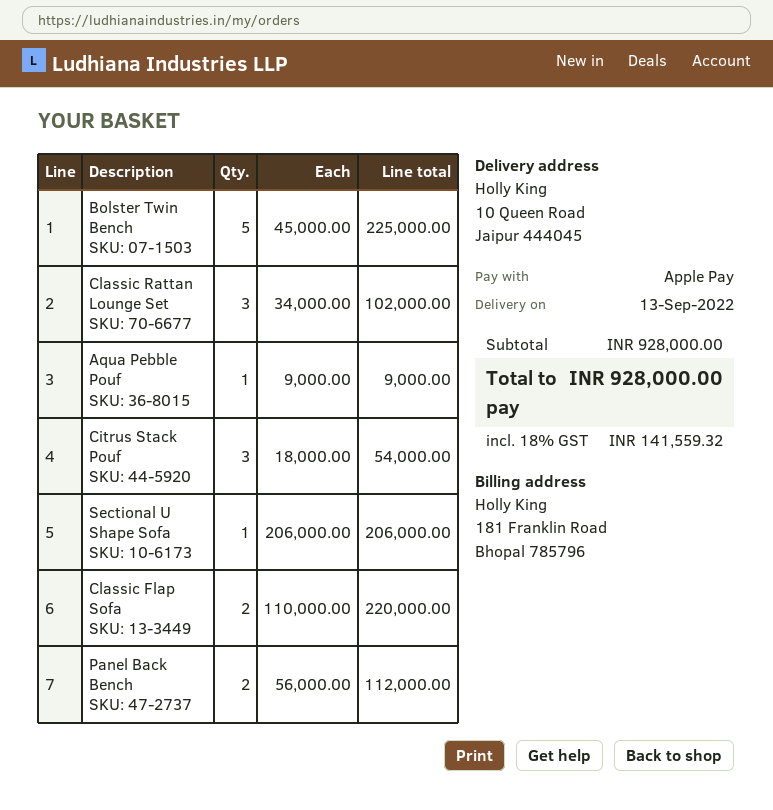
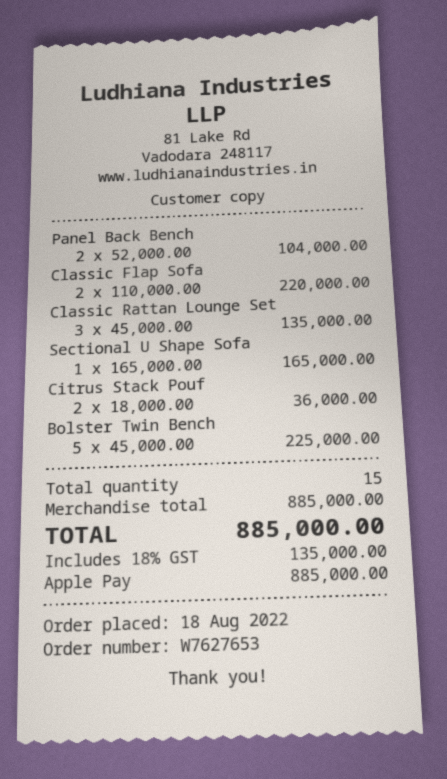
Classic Rattan Lounge Set: 3 x 34000.00 = 102000.00 -> 3 x 45000.00 = 135000.00
Aqua Pebble Pouf: 1 x 9000.00 = 9000.00 -> none
Citrus Stack Pouf: 3 x 18000.00 = 54000.00 -> 2 x 18000.00 = 36000.00
Sectional U Shape Sofa: 1 x 206000.00 = 206000.00 -> 1 x 165000.00 = 165000.00
Panel Back Bench: 2 x 56000.00 = 112000.00 -> 2 x 52000.00 = 104000.00
subtotal: 928000.00 -> 885000.00
tax: 18% = 141559.32 -> 18% = 135000.00
total: 928000.00 -> 885000.00

